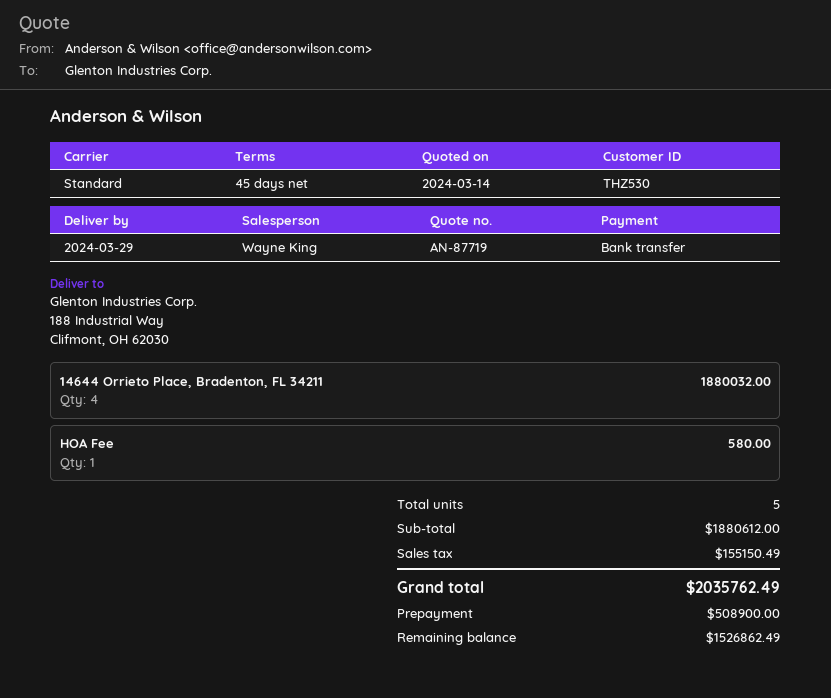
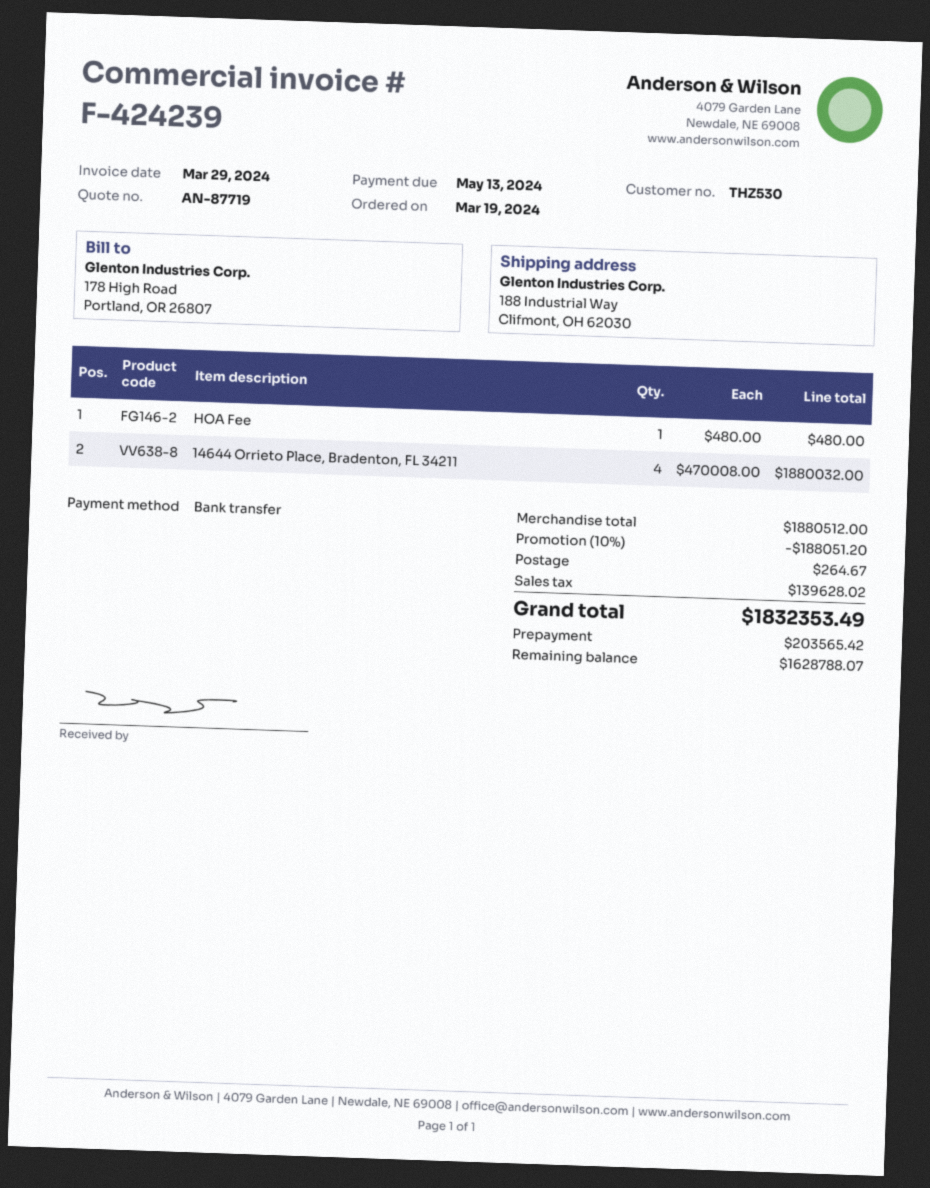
HOA Fee: 1 for 580.00 -> 1 for 480.00
subtotal: 1880612.00 -> 1880512.00
discount: none -> 10% = 188051.20
shipping: none -> 264.67
tax: 155150.49 -> 139628.02
total: 2035762.49 -> 1832353.49
deposit: 508900.00 -> 203565.42
balance: 1526862.49 -> 1628788.07

